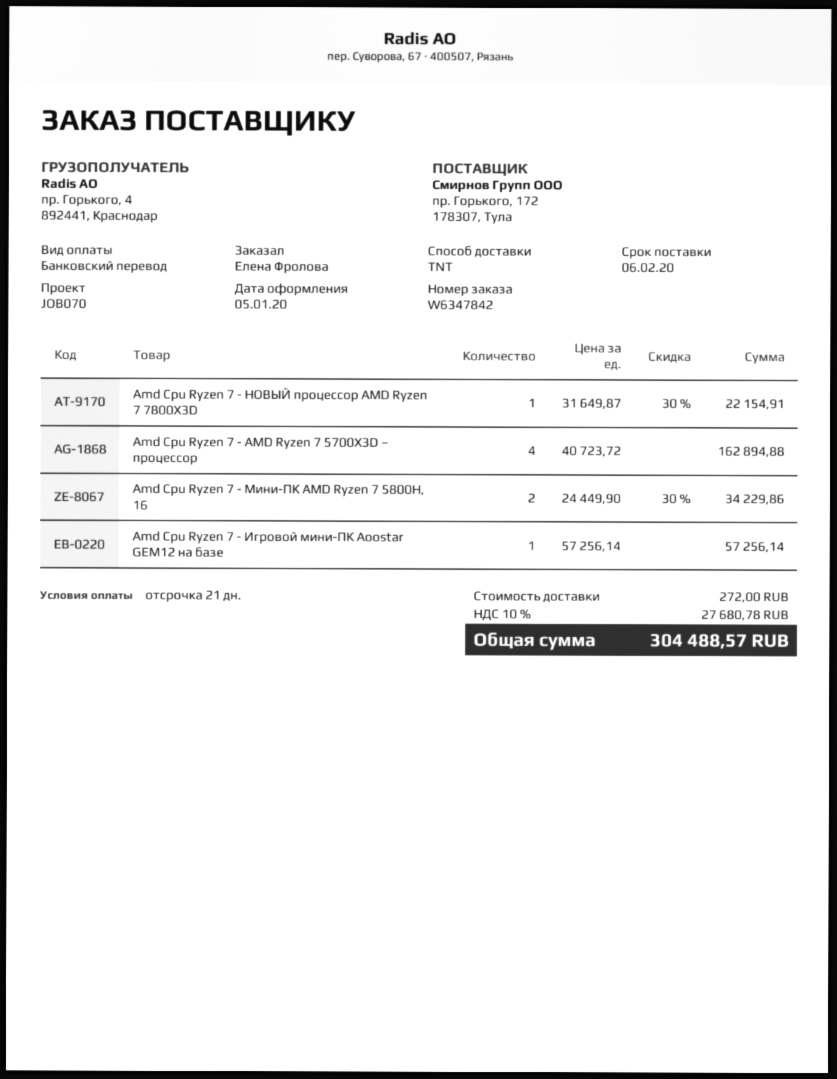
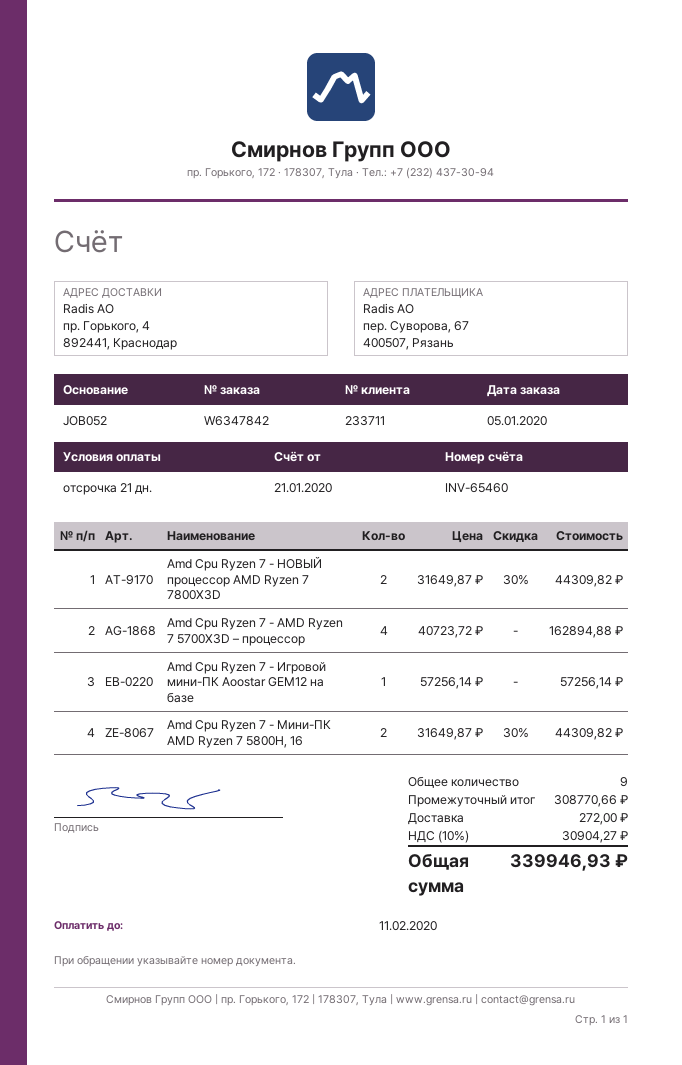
reference: JOB070 -> JOB052
Amd Cpu Ryzen 7 - НОВЫЙ процессор AMD Ryzen 7 7800X3D: 1 x 31649.87 - 30% = 22154.91 -> 2 x 31649.87 - 30% = 44309.82
Amd Cpu Ryzen 7 - Мини-ПК AMD Ryzen 7 5800H, 16: 2 x 24449.90 - 30% = 34229.86 -> 2 x 31649.87 - 30% = 44309.82
tax: 10% = 27680.78 -> 10% = 30904.27
total: 304488.57 -> 339946.93

